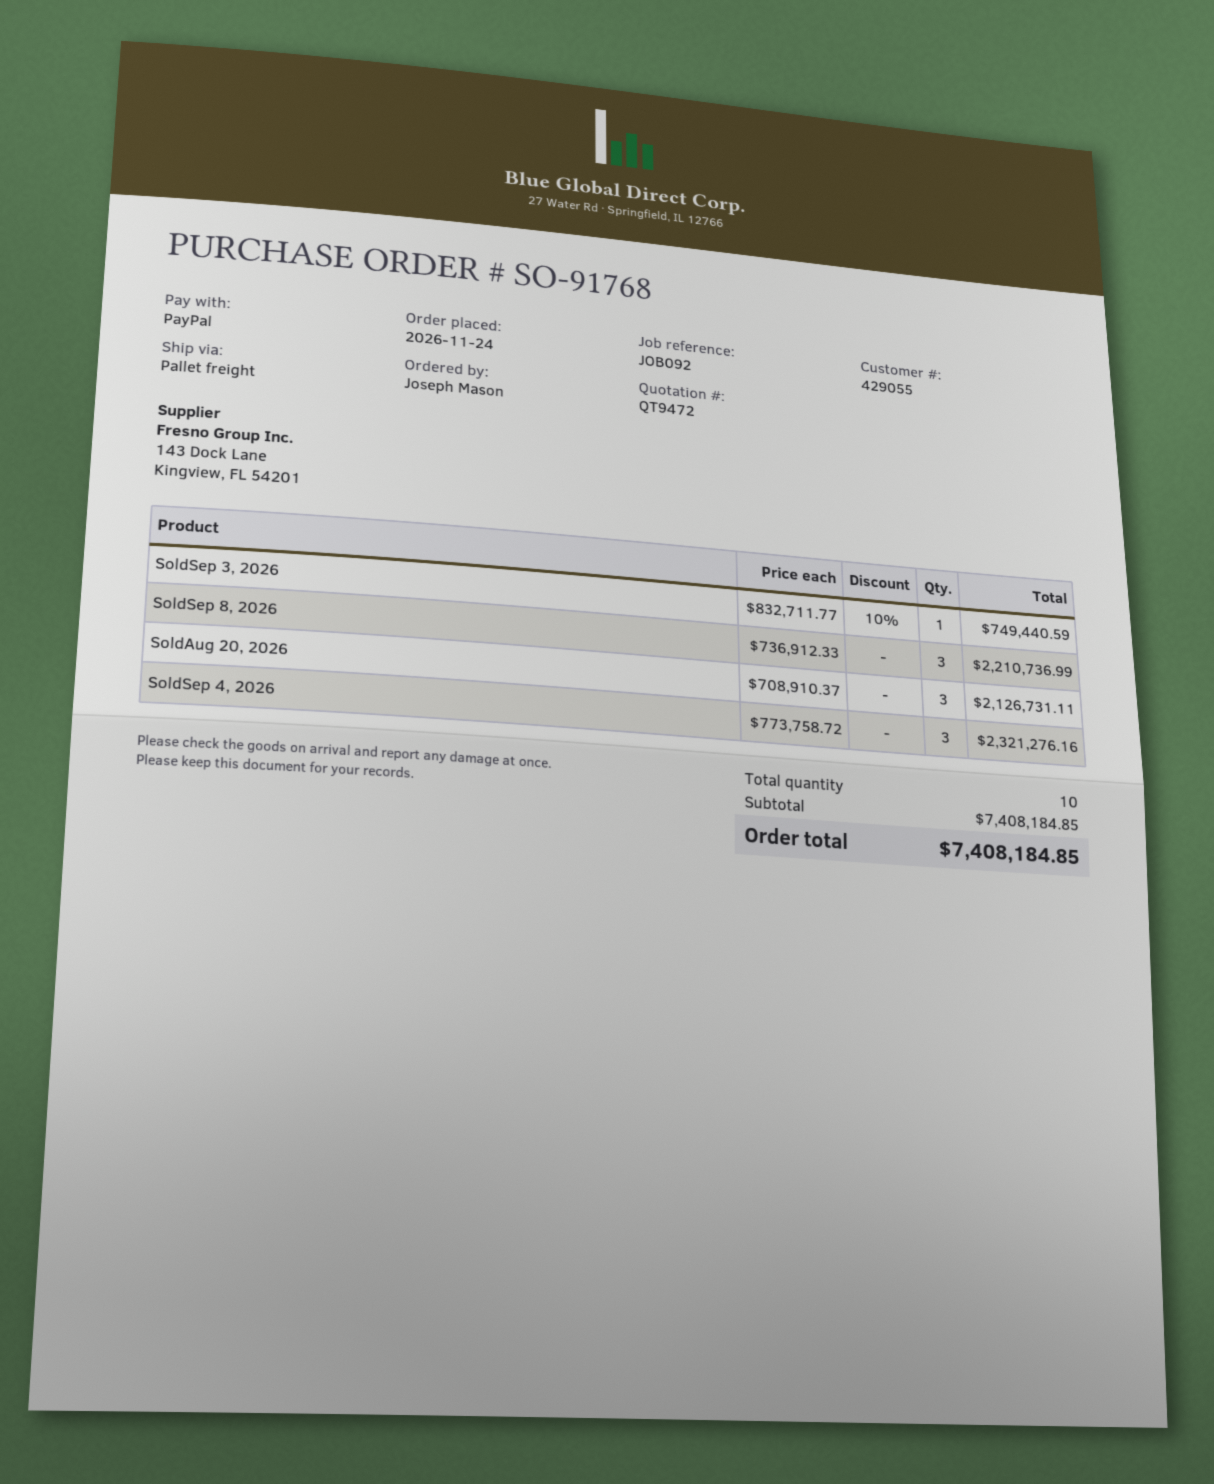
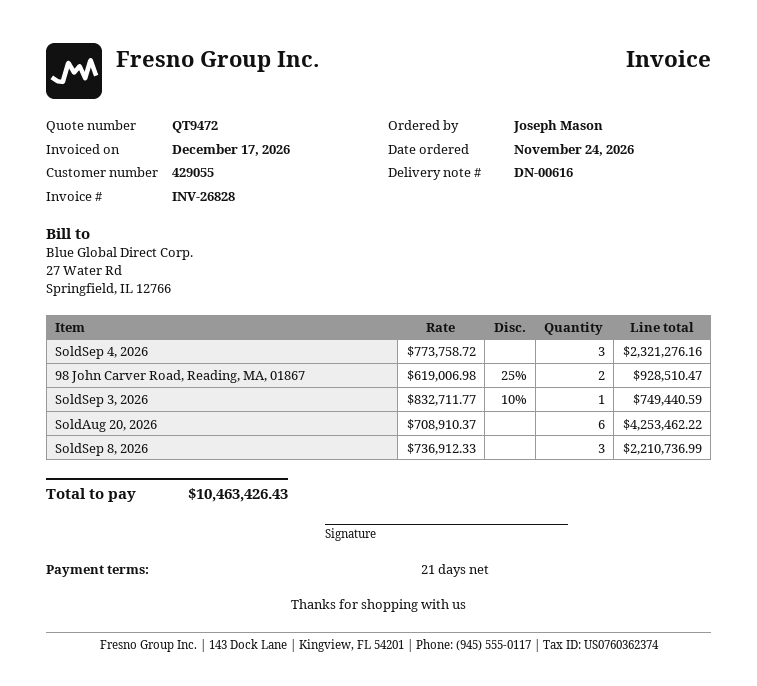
SoldAug 20, 2026: 3 x 708910.37 = 2126731.11 -> 6 x 708910.37 = 4253462.22
98 John Carver Road, Reading, MA, 01867: none -> 2 x 619006.98 - 25% = 928510.47
total: 7408184.85 -> 10463426.43

